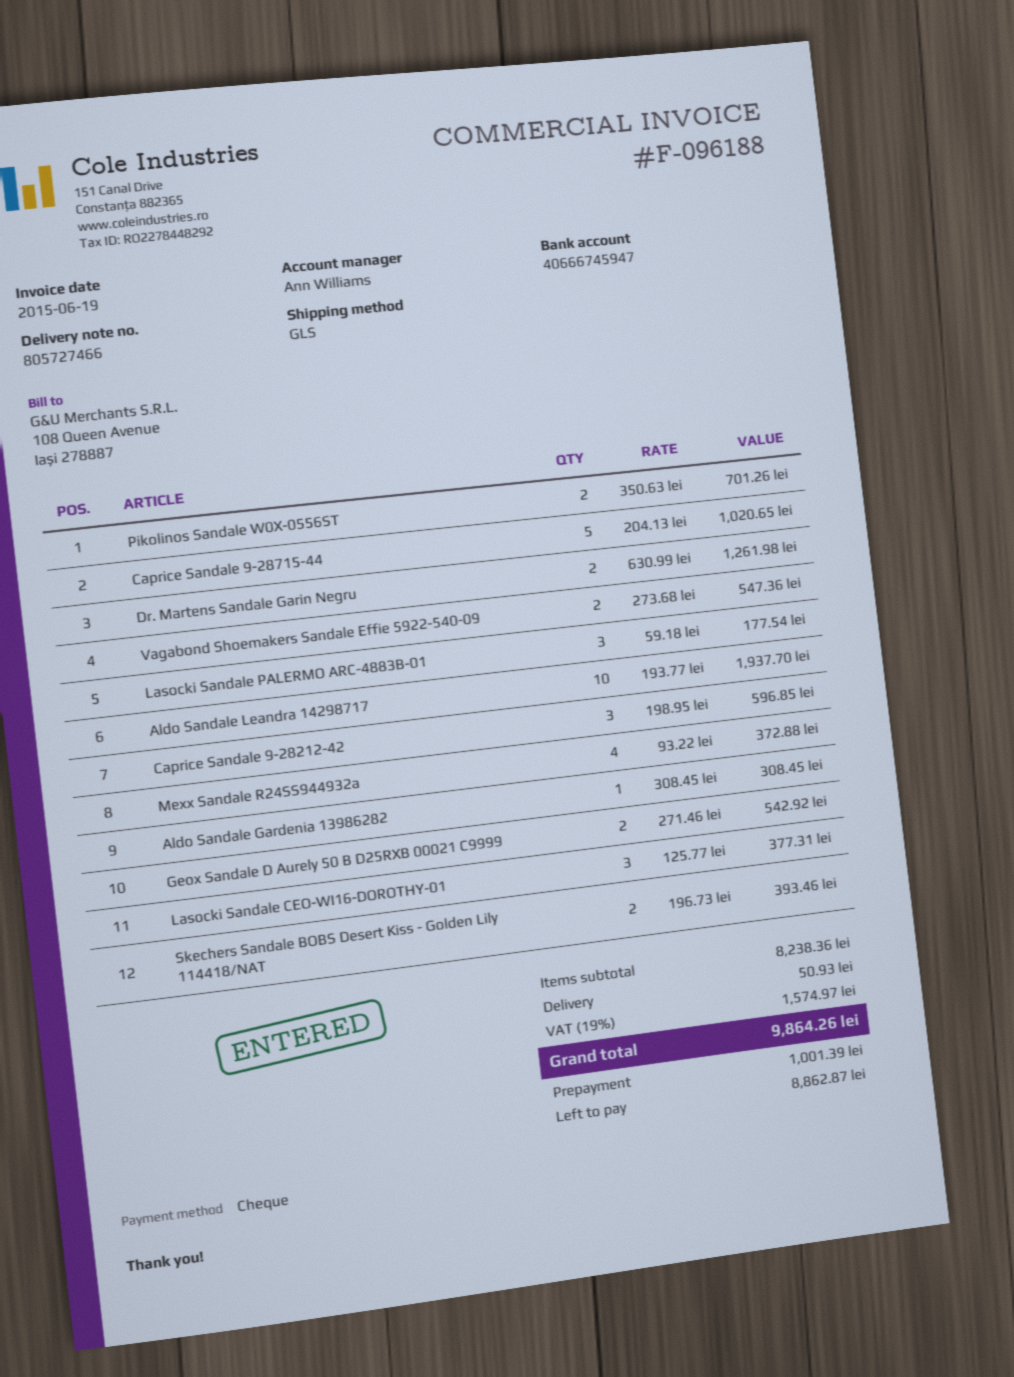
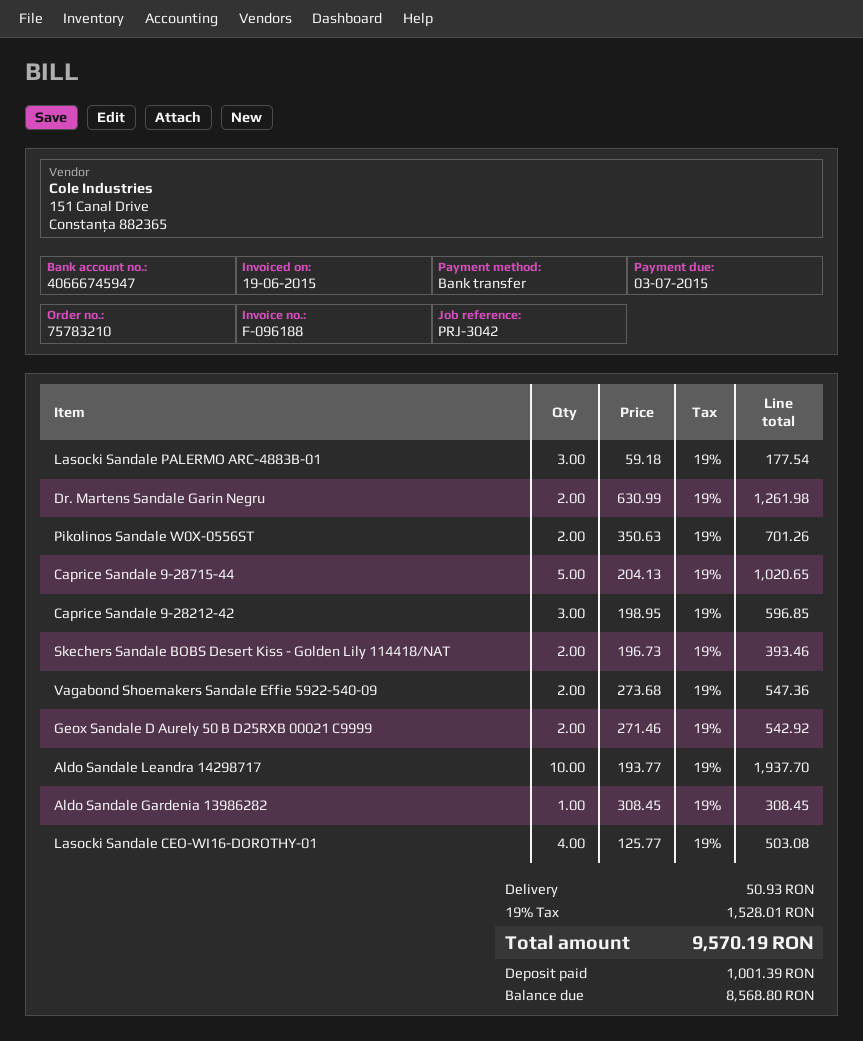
payment method: cheque -> bank transfer
Mexx Sandale R24SS944932a: 4 x 93.22 = 372.88 -> none
Lasocki Sandale CEO-WI16-DOROTHY-01: 3 x 125.77 = 377.31 -> 4 x 125.77 = 503.08
tax: 19% = 1574.97 -> 19% = 1528.01
total: 9864.26 -> 9570.19
balance: 8862.87 -> 8568.80

